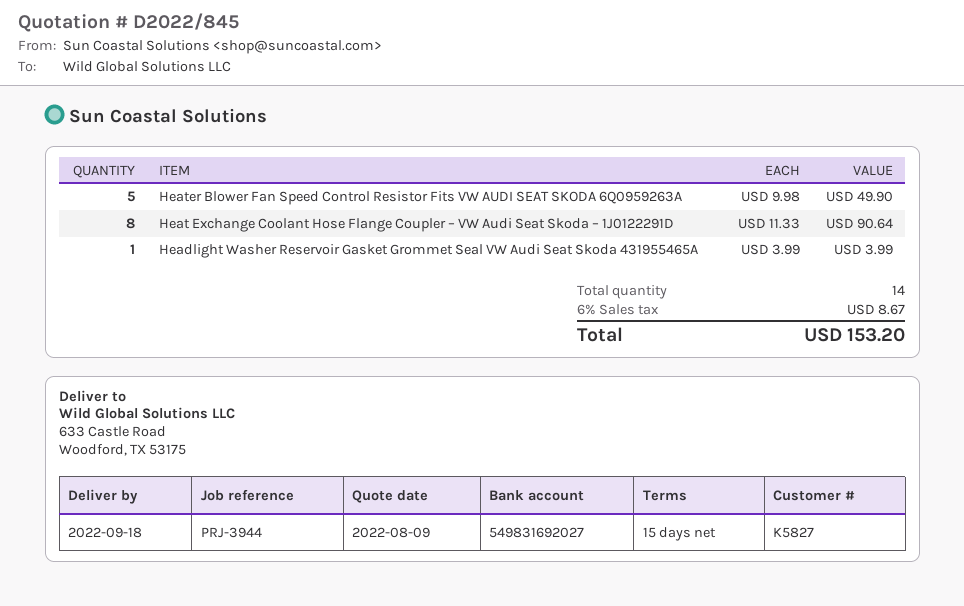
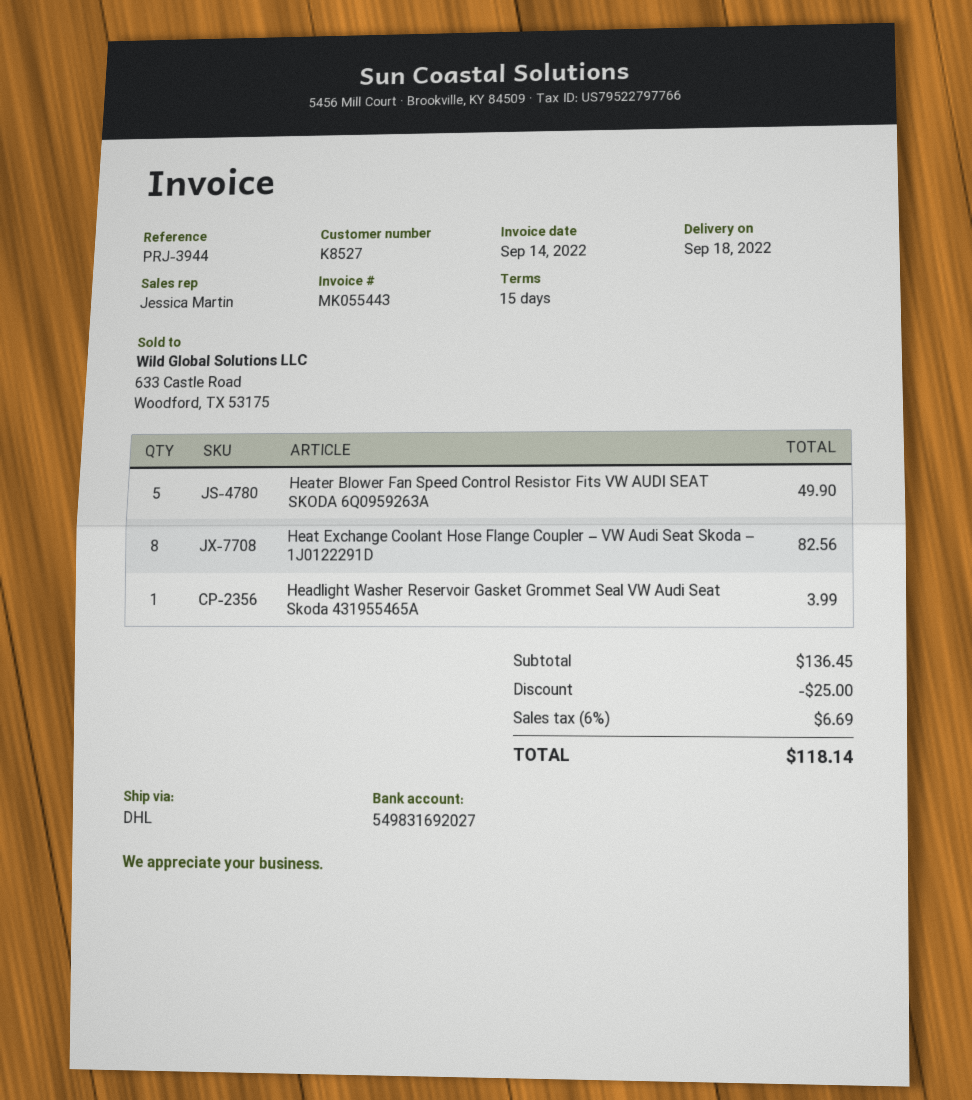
customer number: K5827 -> K8527
Heat Exchange Coolant Hose Flange Coupler – VW Audi Seat Skoda – 1J0122291D: 8 for 90.64 -> 8 for 82.56
discount: none -> 25.00
tax: 6% = 8.67 -> 6% = 6.69
total: 153.20 -> 118.14

